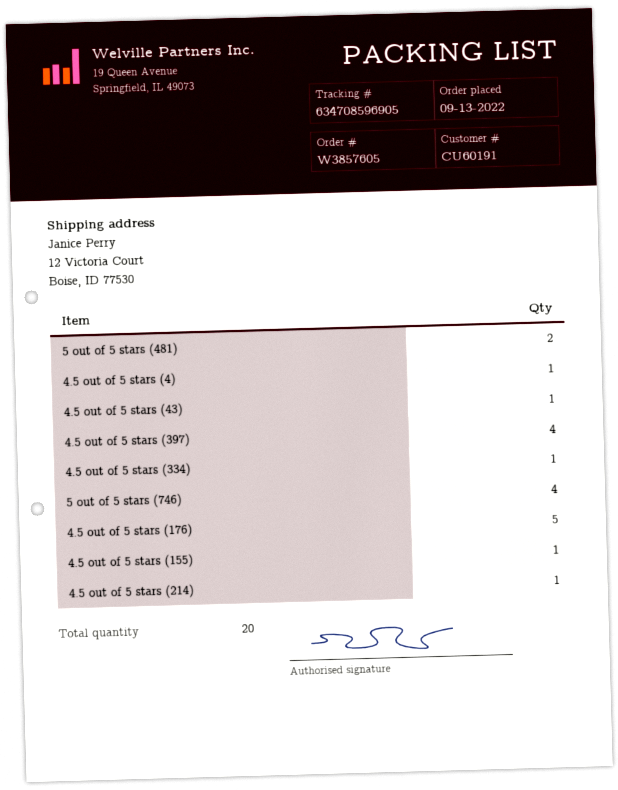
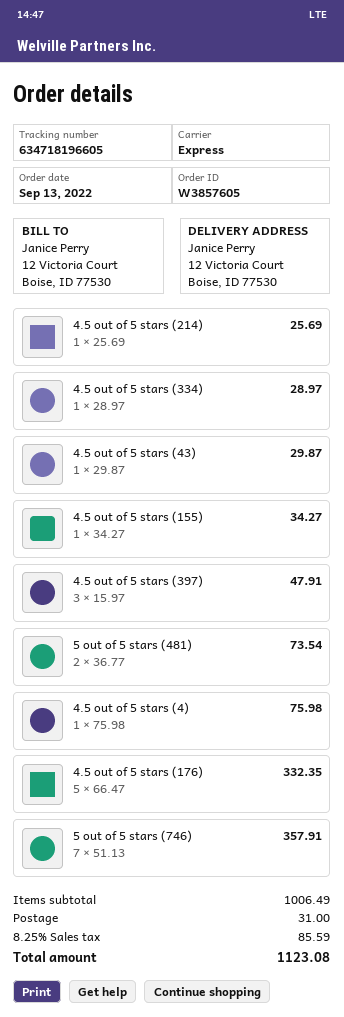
tracking number: 634708596905 -> 634718196605
4.5 out of 5 stars (397): 4 -> 3
5 out of 5 stars (746): 4 -> 7

